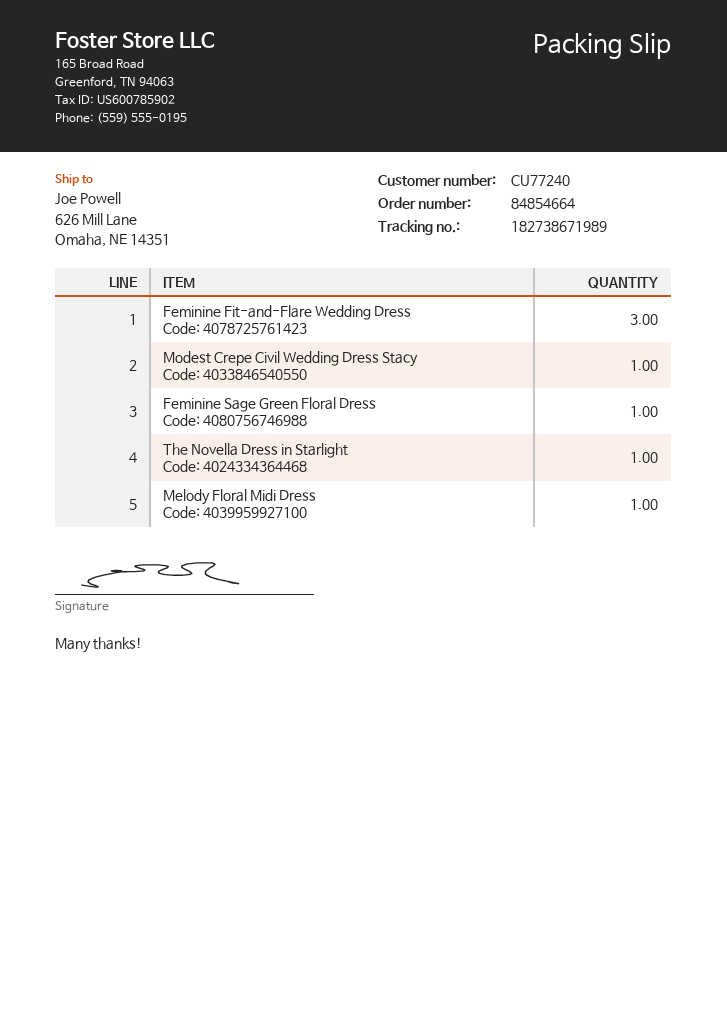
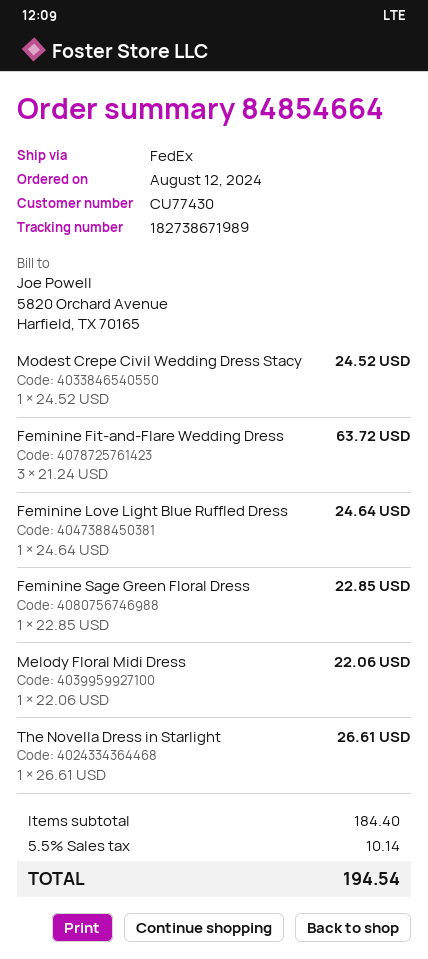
customer number: CU77240 -> CU77430
Feminine Love Light Blue Ruffled Dress: none -> 1

